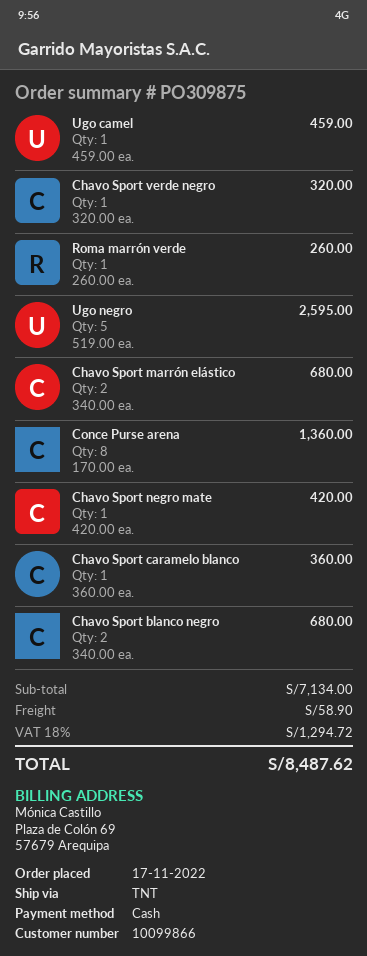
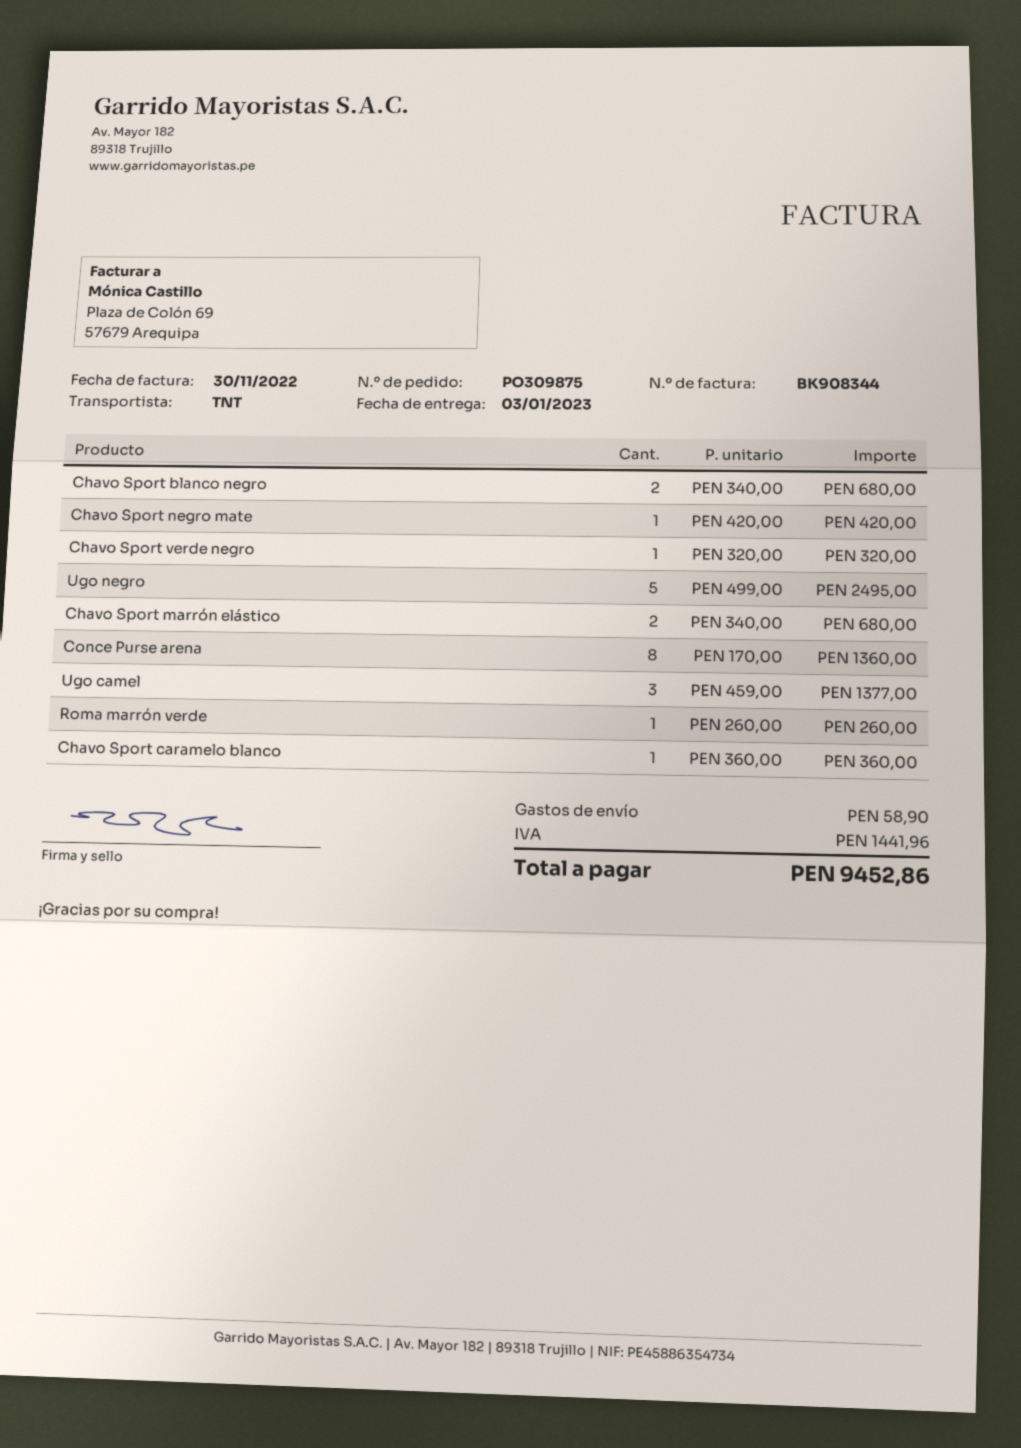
Ugo camel: 1 x 459.00 = 459.00 -> 3 x 459.00 = 1377.00
Ugo negro: 5 x 519.00 = 2595.00 -> 5 x 499.00 = 2495.00
tax: 1294.72 -> 1441.96
total: 8487.62 -> 9452.86

